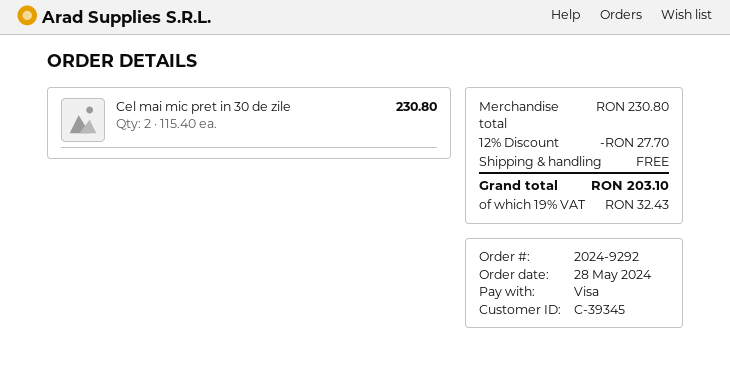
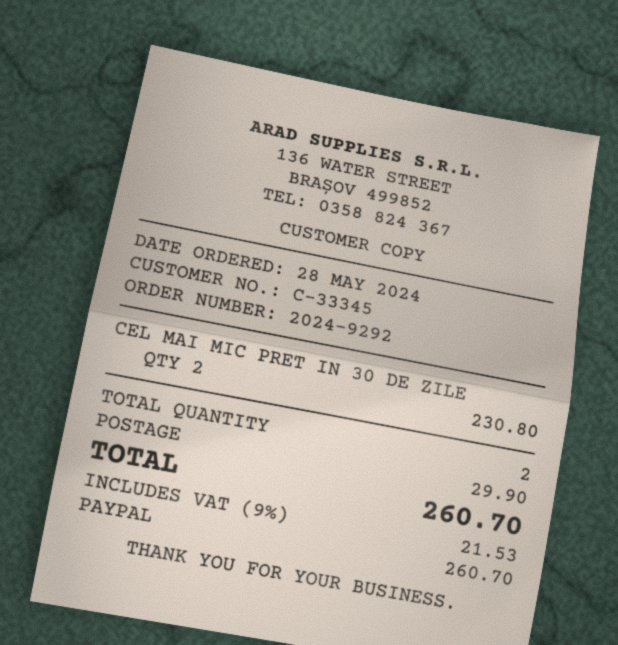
customer number: C-39345 -> C-33345
payment method: Visa -> PayPal
discount: 12% = 27.70 -> none
shipping: 0.00 -> 29.90
tax: 19% = 32.43 -> 9% = 21.53
total: 203.10 -> 260.70

